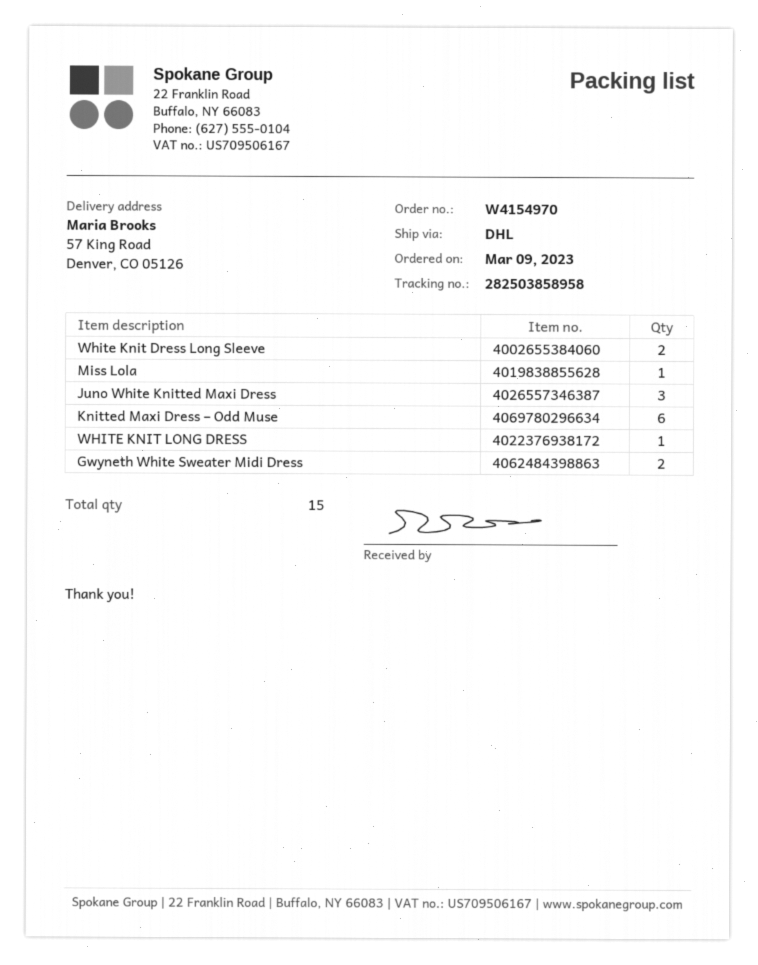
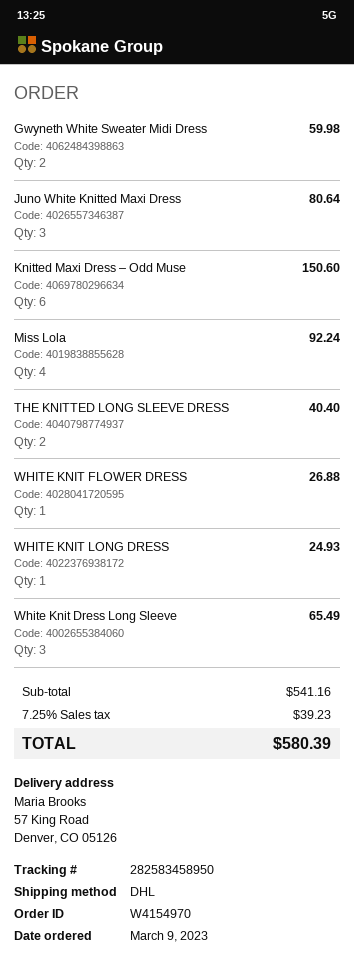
tracking number: 282503858958 -> 282583458950
White Knit Dress Long Sleeve: 2 -> 3
Miss Lola: 1 -> 4
THE KNITTED LONG SLEEVE DRESS: none -> 2
WHITE KNIT FLOWER DRESS: none -> 1

